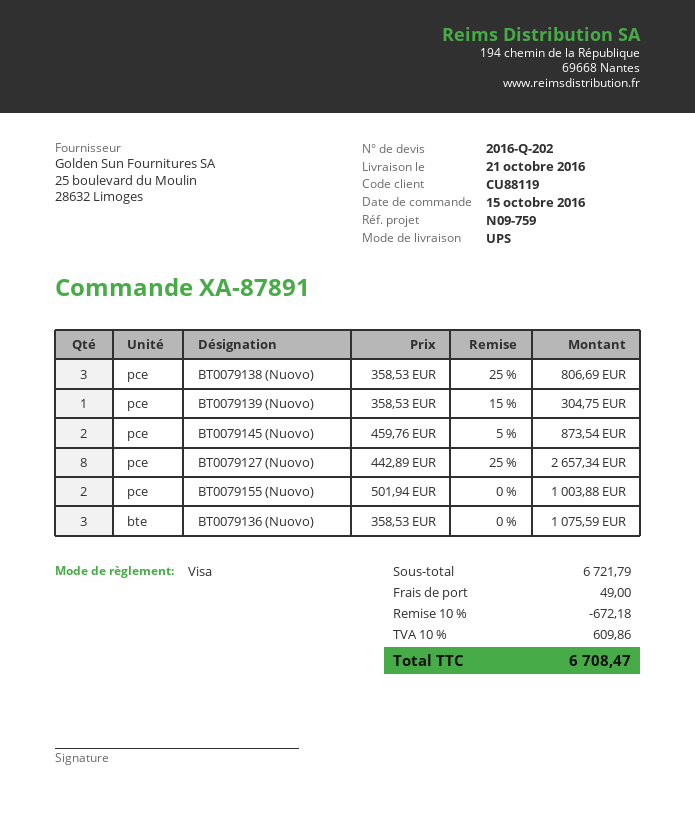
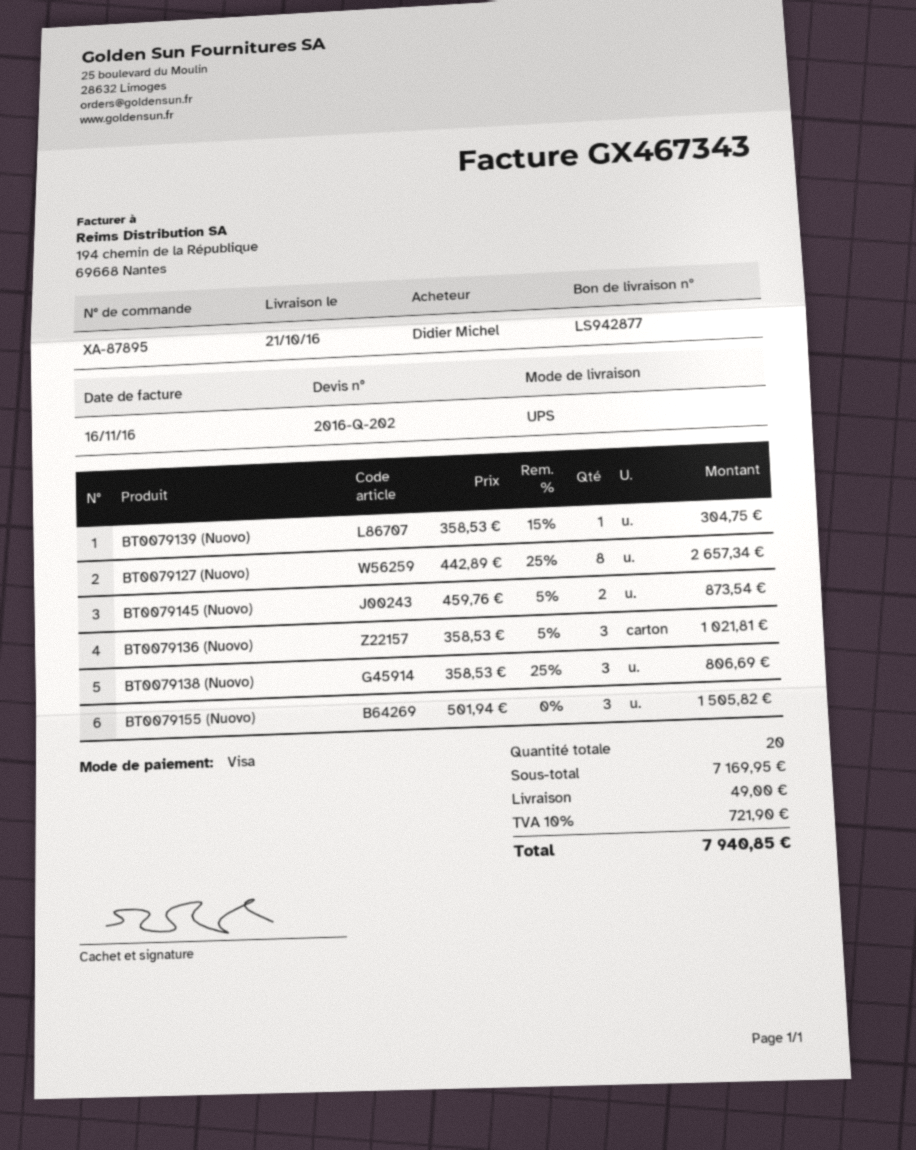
order number: XA-87891 -> XA-87895
BT0079155 (Nuovo): 2 x 501.94 = 1003.88 -> 3 x 501.94 = 1505.82
BT0079136 (Nuovo): 3 x 358.53 = 1075.59 -> 3 x 358.53 - 5% = 1021.81
subtotal: 6721.79 -> 7169.95
discount: 10% = 672.18 -> none
tax: 10% = 609.86 -> 10% = 721.90
total: 6708.47 -> 7940.85

